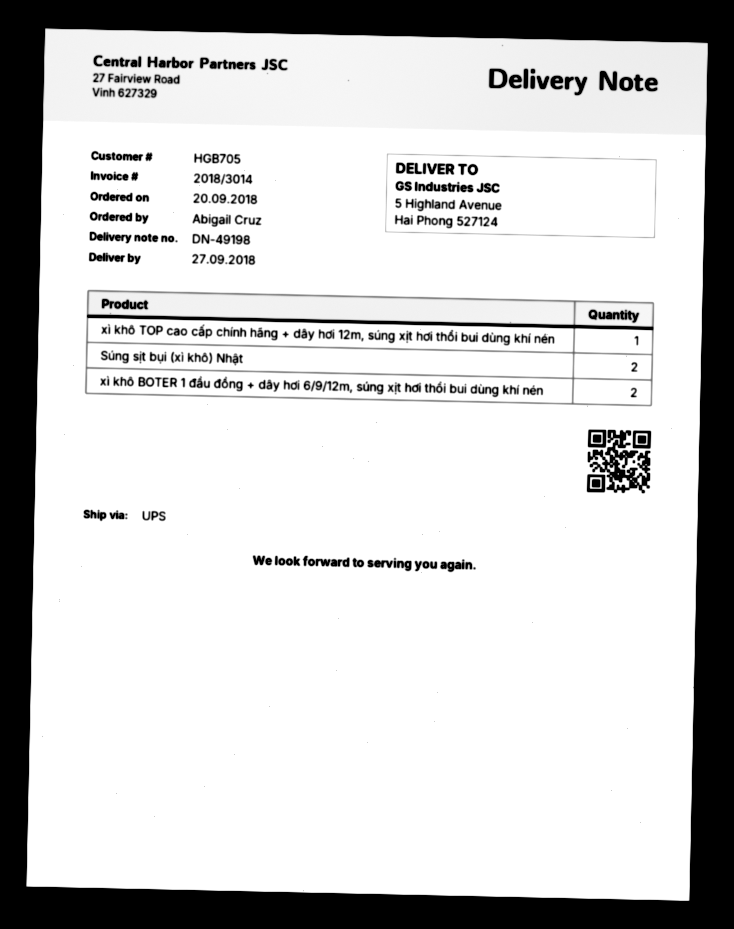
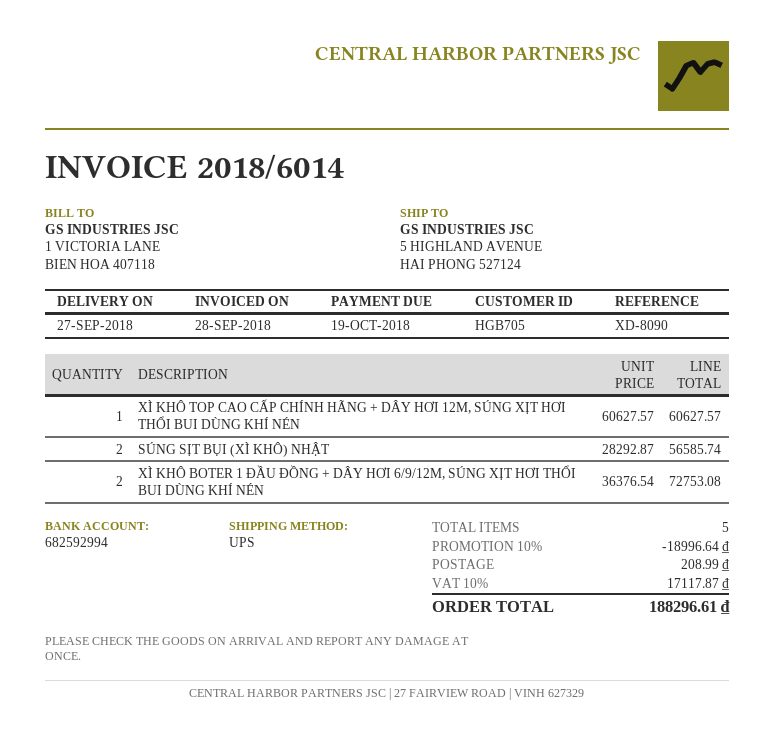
invoice number: 2018/3014 -> 2018/6014

